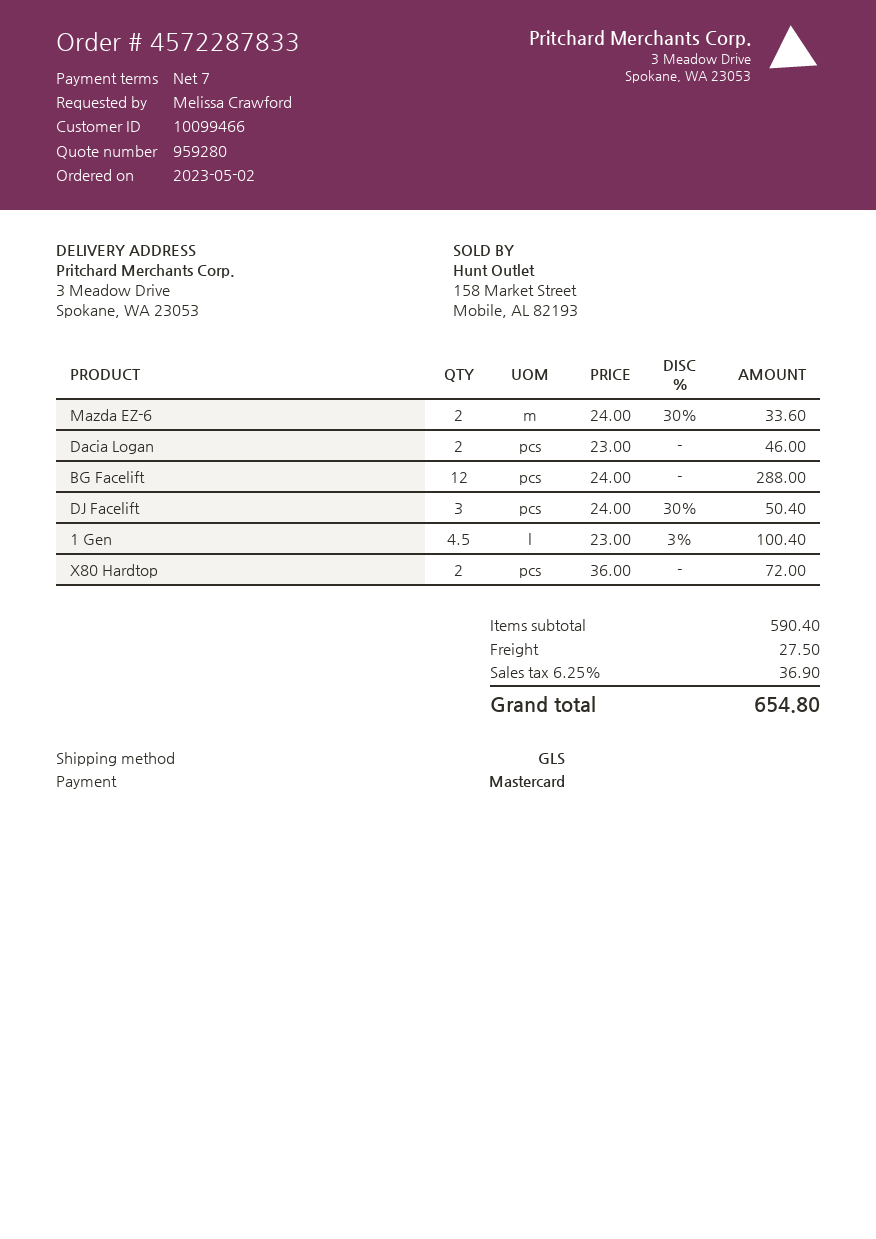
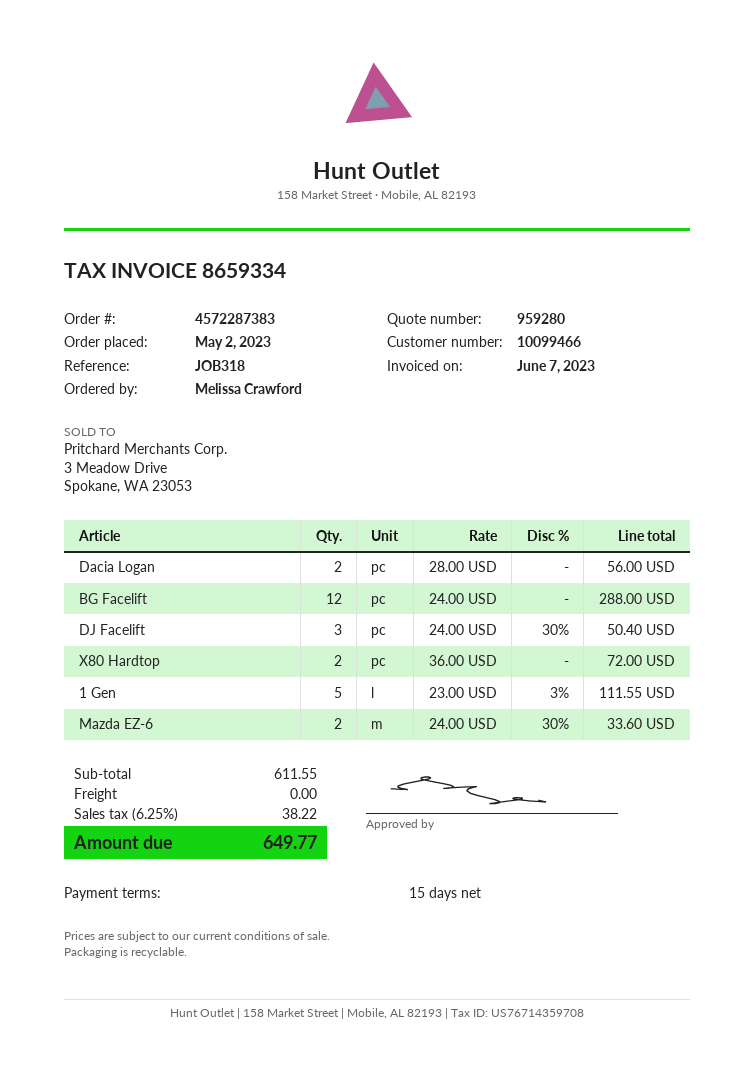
order number: 4572287833 -> 4572287383
payment terms: 7 days -> 15 days
Dacia Logan: 2 x 23.00 = 46.00 -> 2 x 28.00 = 56.00
1 Gen: 4.5 x 23.00 - 3% = 100.40 -> 5 x 23.00 - 3% = 111.55
subtotal: 590.40 -> 611.55
shipping: 27.50 -> 0.00
tax: 6.25% = 36.90 -> 6.25% = 38.22
total: 654.80 -> 649.77

